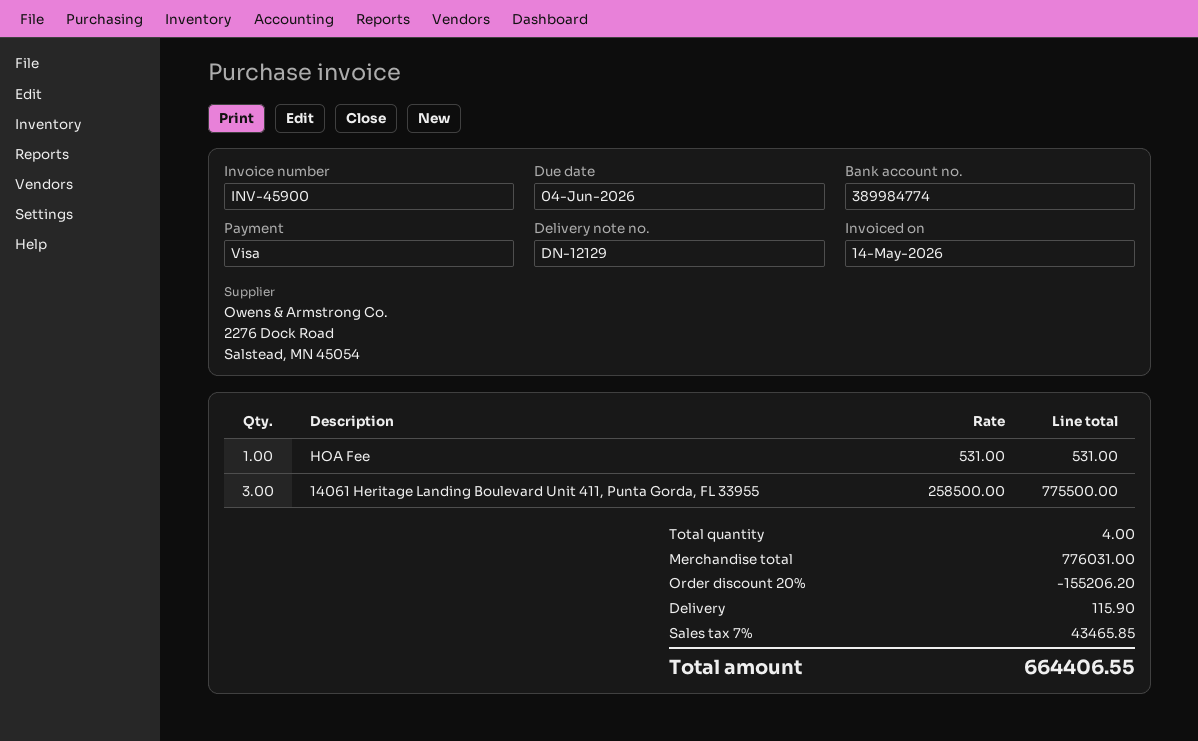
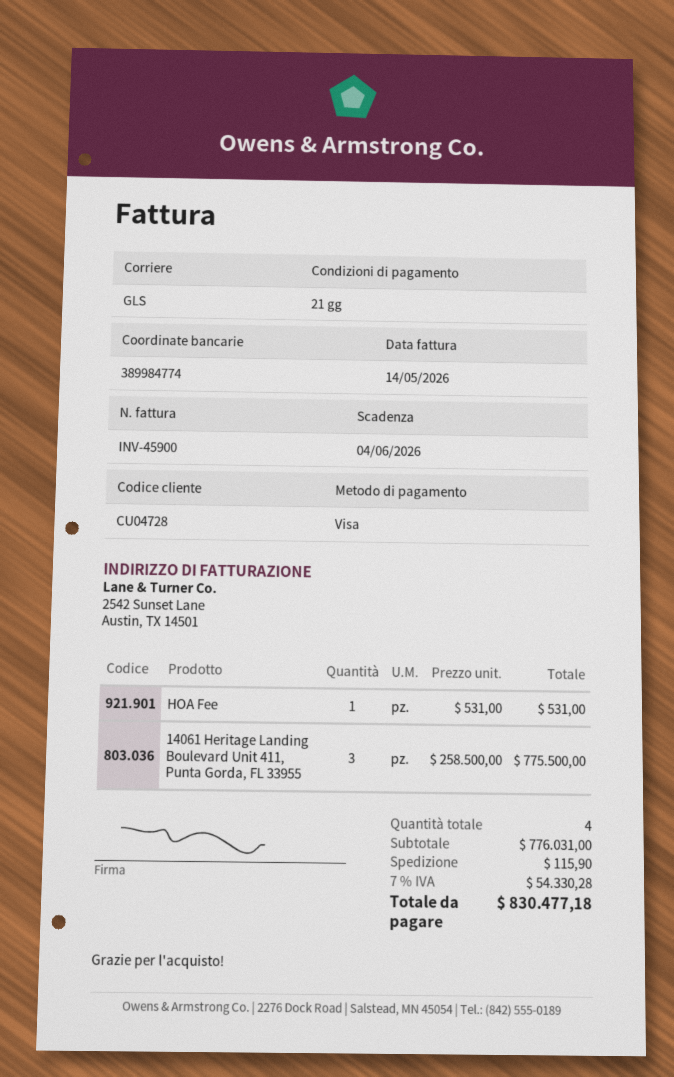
discount: 20% = 155206.20 -> none
tax: 7% = 43465.85 -> 7% = 54330.28
total: 664406.55 -> 830477.18

